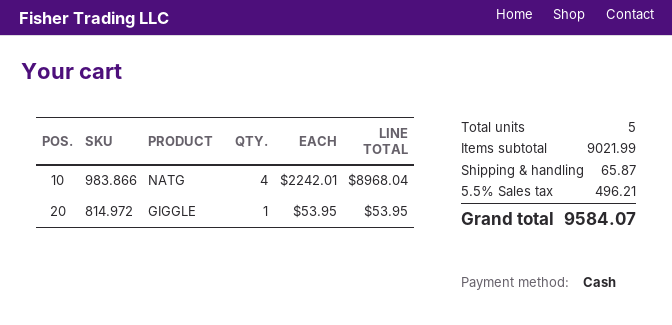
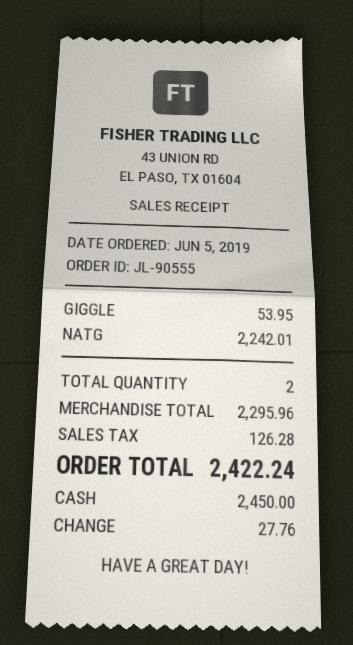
NATG: 4 for 8968.04 -> 1 for 2242.01
total quantity: 5 -> 2
subtotal: 9021.99 -> 2295.96
shipping: 65.87 -> none
tax: 496.21 -> 126.28
total: 9584.07 -> 2422.24

